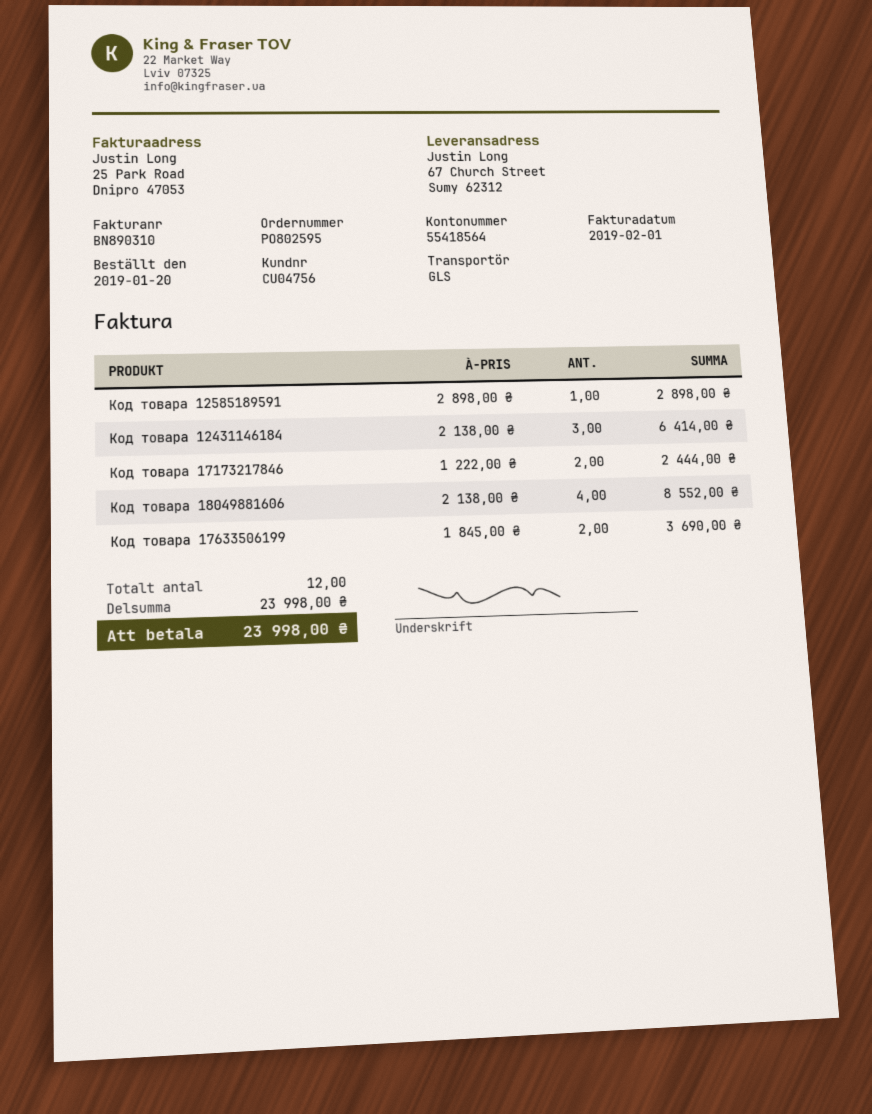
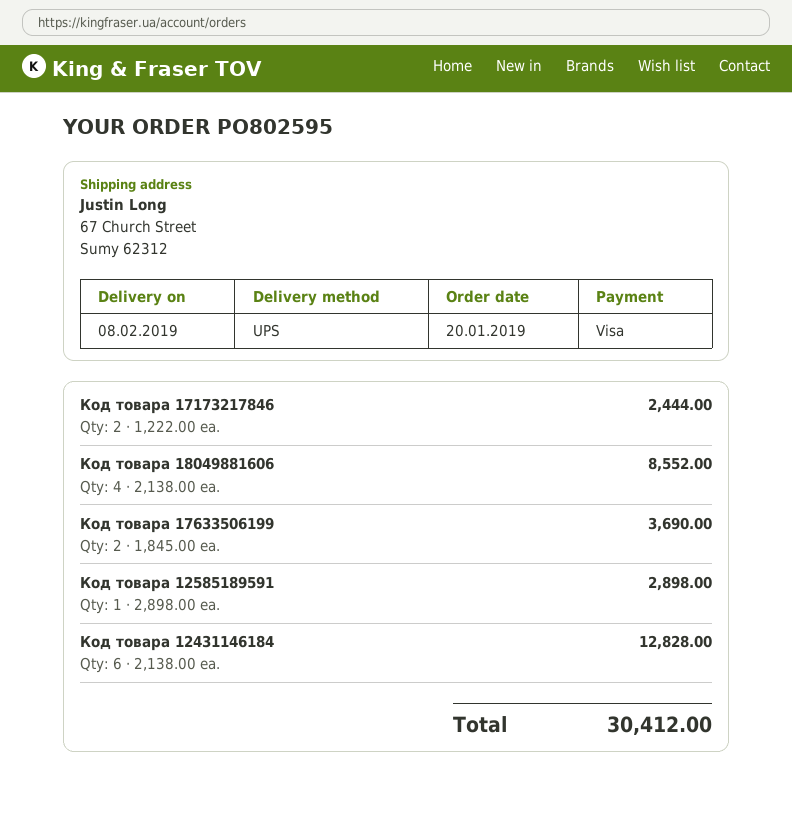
shipping method: GLS -> UPS
Код товара 12431146184: 3 x 2138.00 = 6414.00 -> 6 x 2138.00 = 12828.00
total: 23998.00 -> 30412.00

